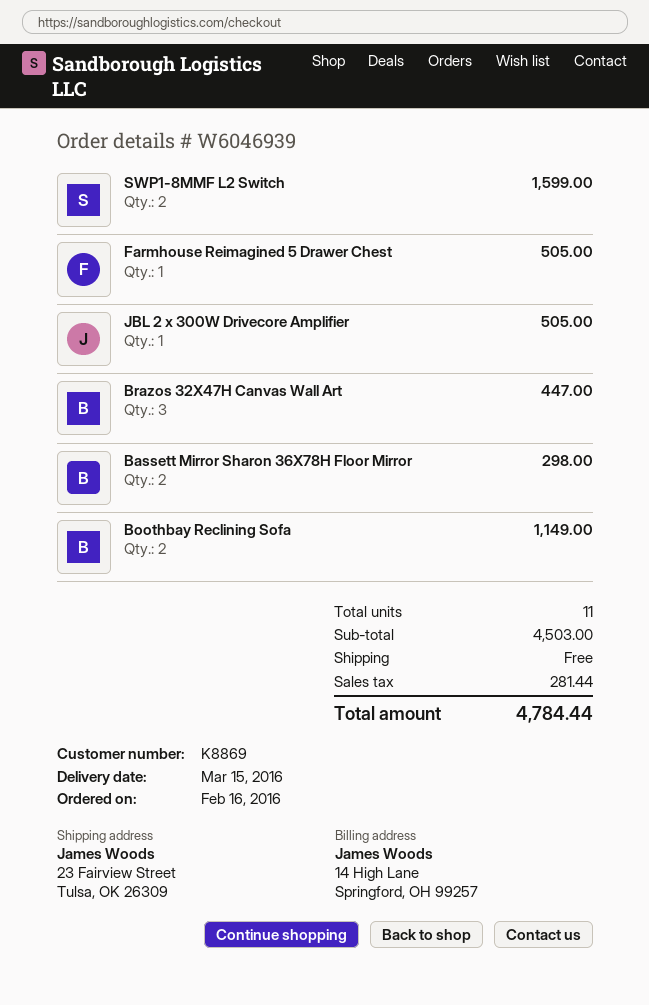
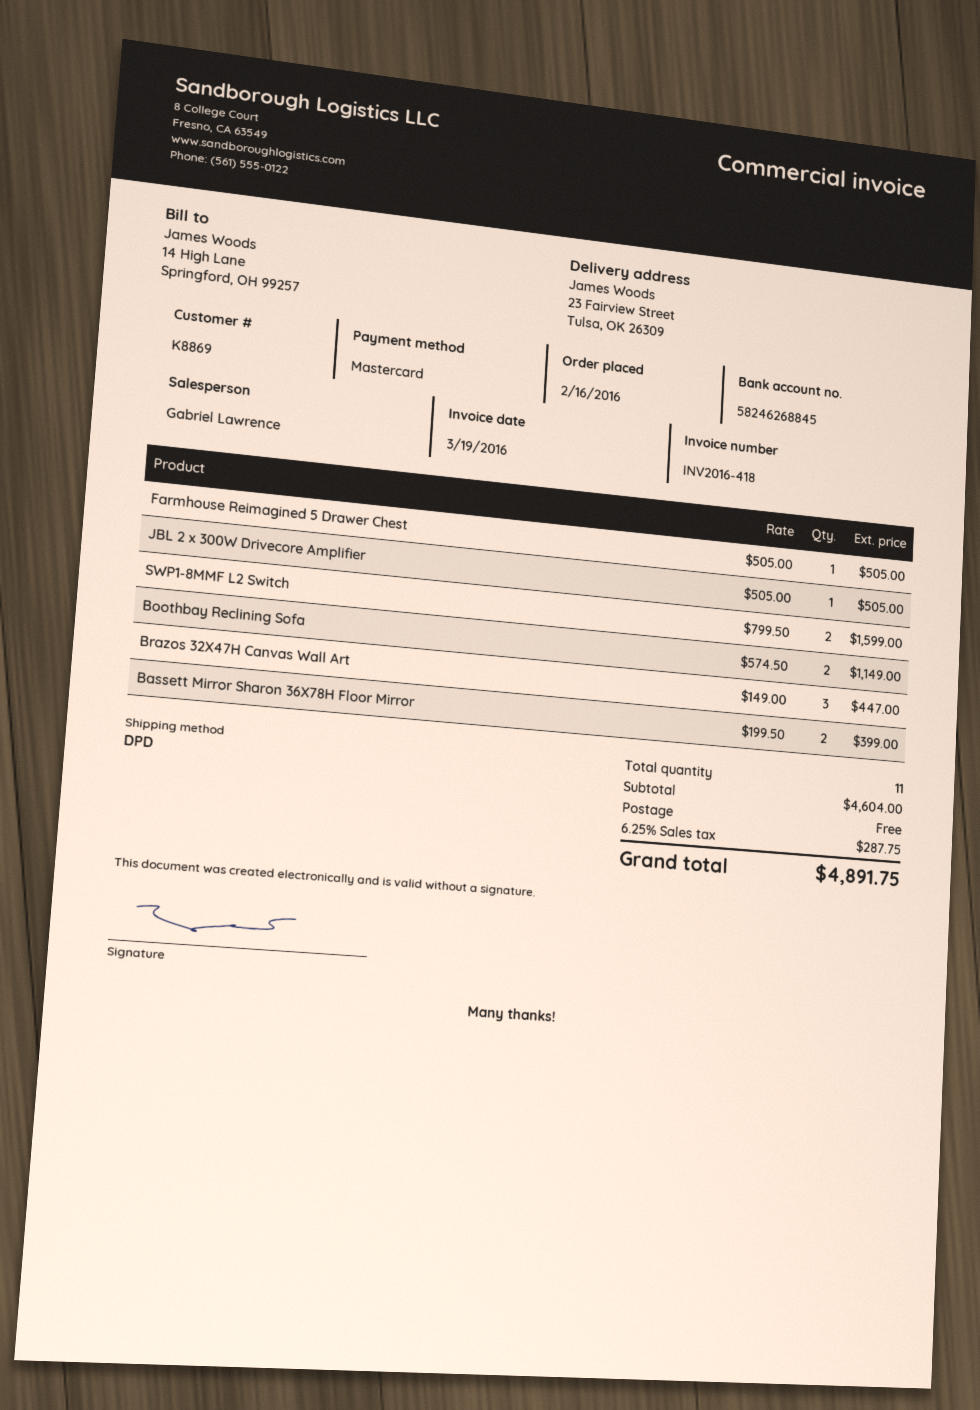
Bassett Mirror Sharon 36X78H Floor Mirror: 2 for 298.00 -> 2 for 399.00
subtotal: 4503.00 -> 4604.00
tax: 281.44 -> 287.75
total: 4784.44 -> 4891.75

